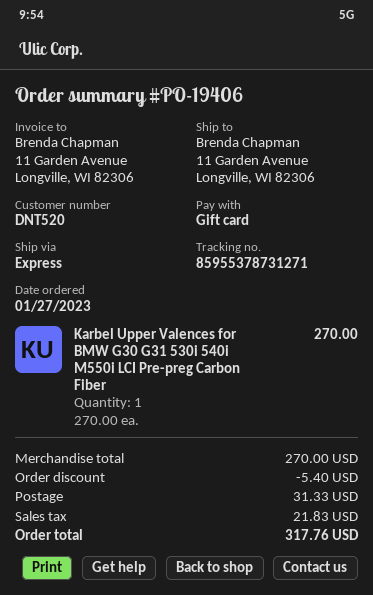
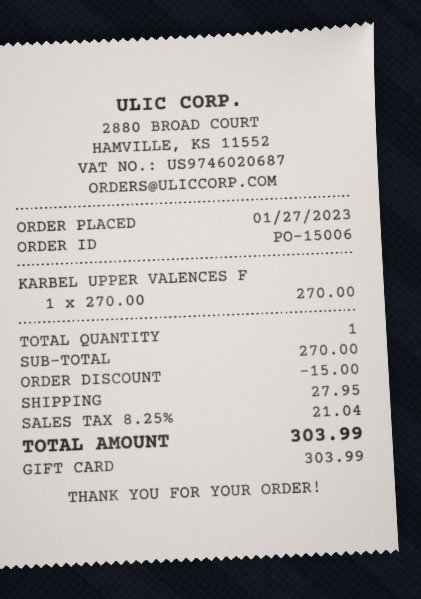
order number: PO-19406 -> PO-15006
discount: 5.40 -> 15.00
shipping: 31.33 -> 27.95
tax: 21.83 -> 21.04
total: 317.76 -> 303.99

